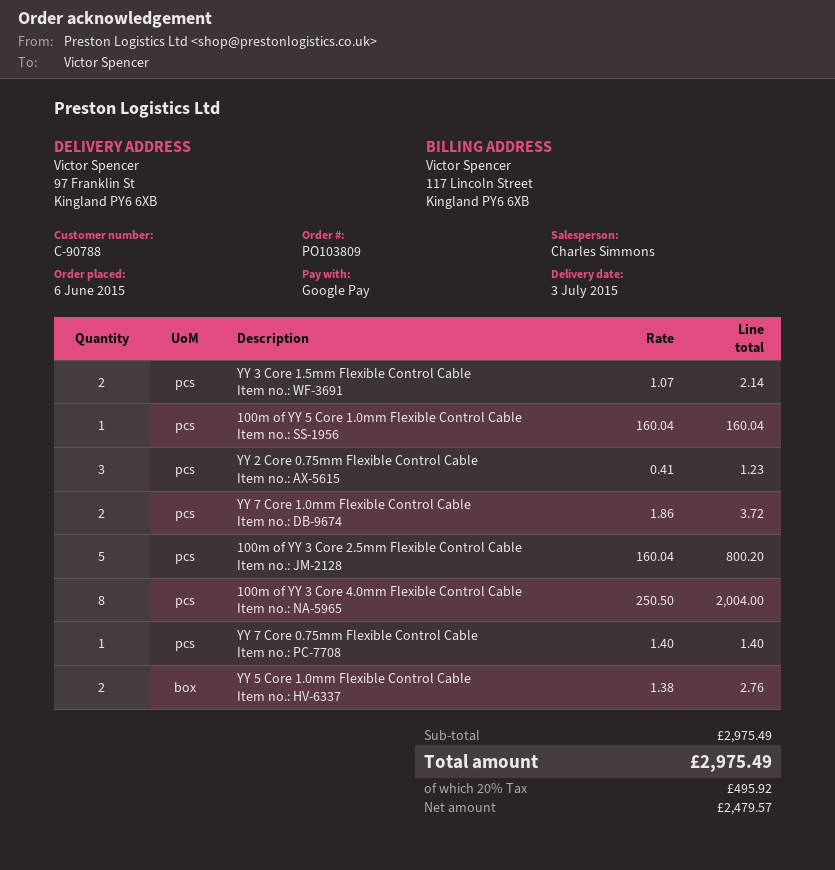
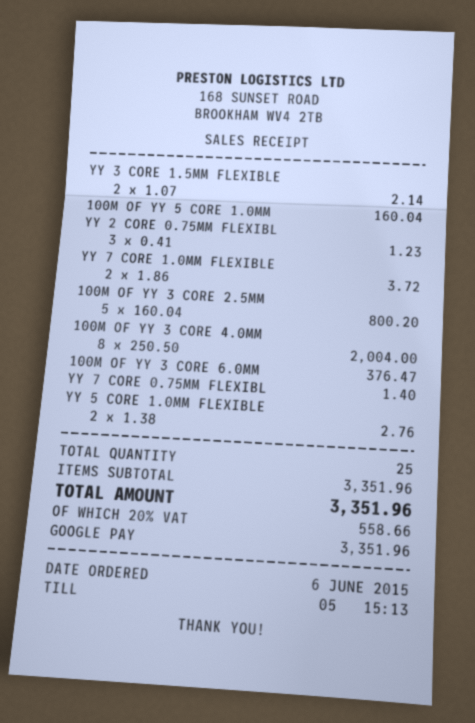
100M OF YY 3 CORE 6.0MM: none -> 1 x 376.47 = 376.47
subtotal: 2975.49 -> 3351.96
tax: 20% = 495.92 -> 20% = 558.66
total: 2975.49 -> 3351.96

